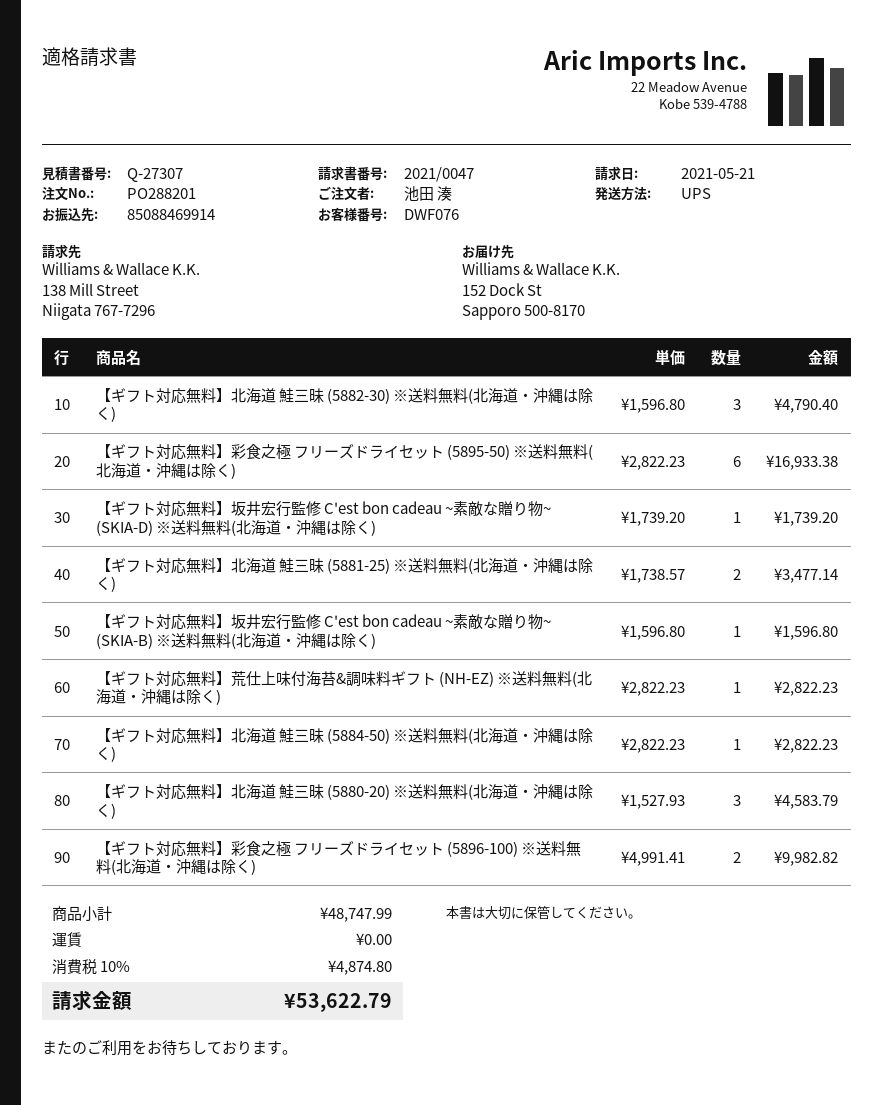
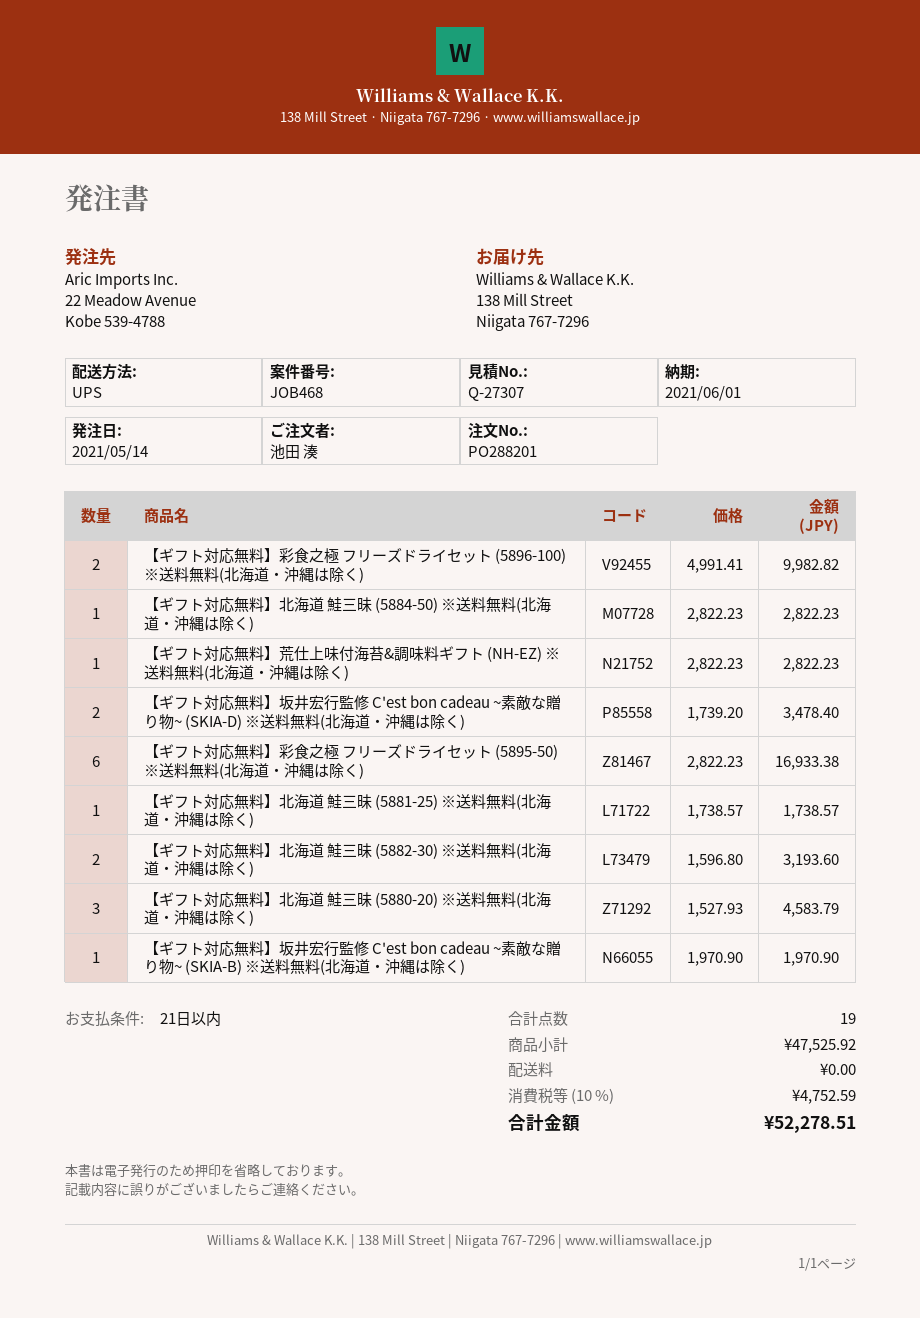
ship to: 152 Dock St, Sapporo 500-8170 -> 138 Mill Street, Niigata 767-7296
【ギフト対応無料】北海道 鮭三昧 (5882-30) ※送料無料(北海道・沖縄は除く): 3 x 1596.80 = 4790.40 -> 2 x 1596.80 = 3193.60
【ギフト対応無料】坂井宏行監修 C'est bon cadeau ~素敵な贈り物~ (SKIA-D) ※送料無料(北海道・沖縄は除く): 1 x 1739.20 = 1739.20 -> 2 x 1739.20 = 3478.40
【ギフト対応無料】北海道 鮭三昧 (5881-25) ※送料無料(北海道・沖縄は除く): 2 x 1738.57 = 3477.14 -> 1 x 1738.57 = 1738.57
【ギフト対応無料】坂井宏行監修 C'est bon cadeau ~素敵な贈り物~ (SKIA-B) ※送料無料(北海道・沖縄は除く): 1 x 1596.80 = 1596.80 -> 1 x 1970.90 = 1970.90
subtotal: 48747.99 -> 47525.92
tax: 10% = 4874.80 -> 10% = 4752.59
total: 53622.79 -> 52278.51

